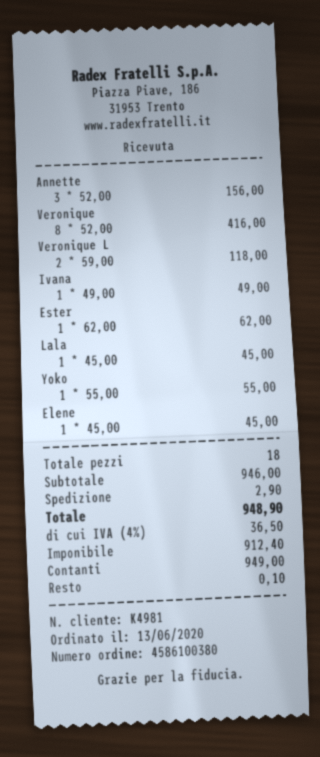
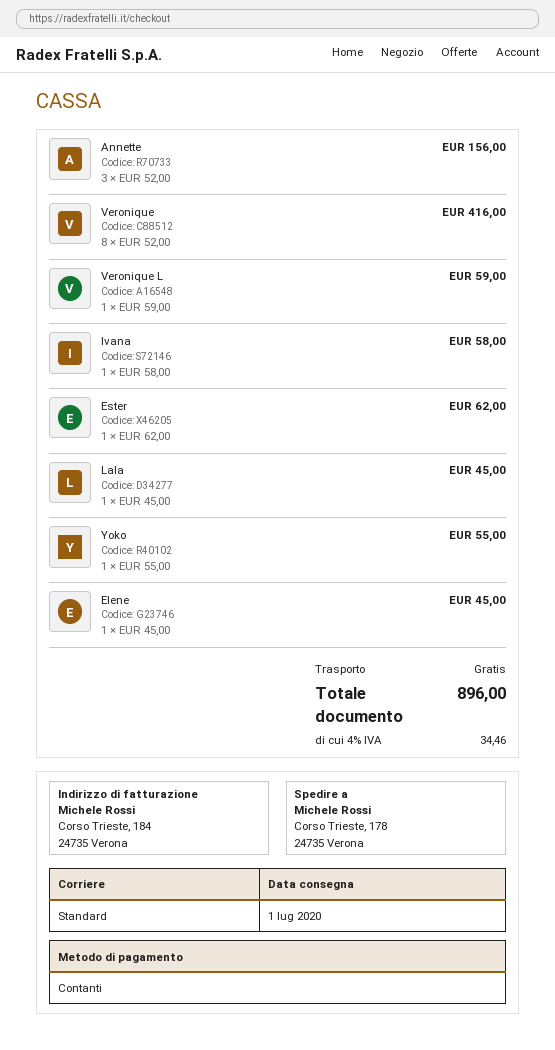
Veronique L: 2 x 59.00 = 118.00 -> 1 x 59.00 = 59.00
Ivana: 1 x 49.00 = 49.00 -> 1 x 58.00 = 58.00
shipping: 2.90 -> 0.00
tax: 4% = 36.50 -> 4% = 34.46
total: 948.90 -> 896.00

